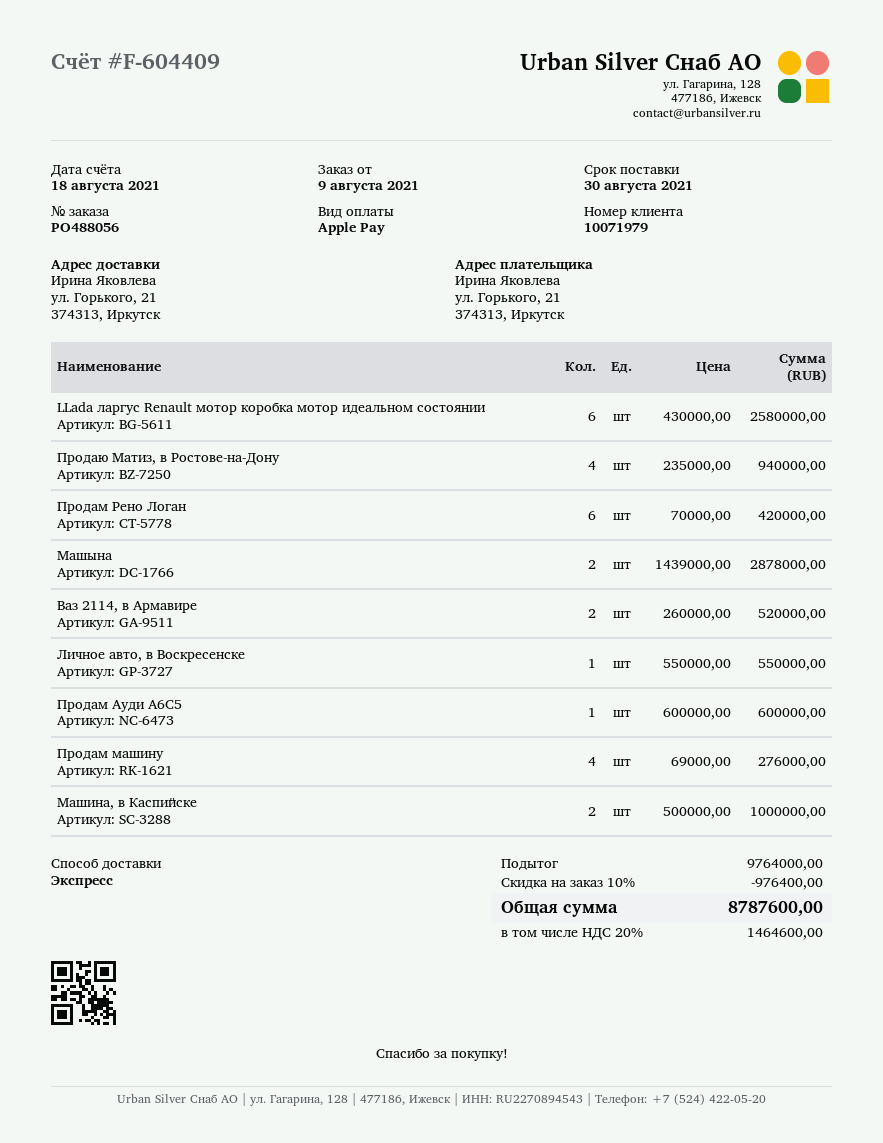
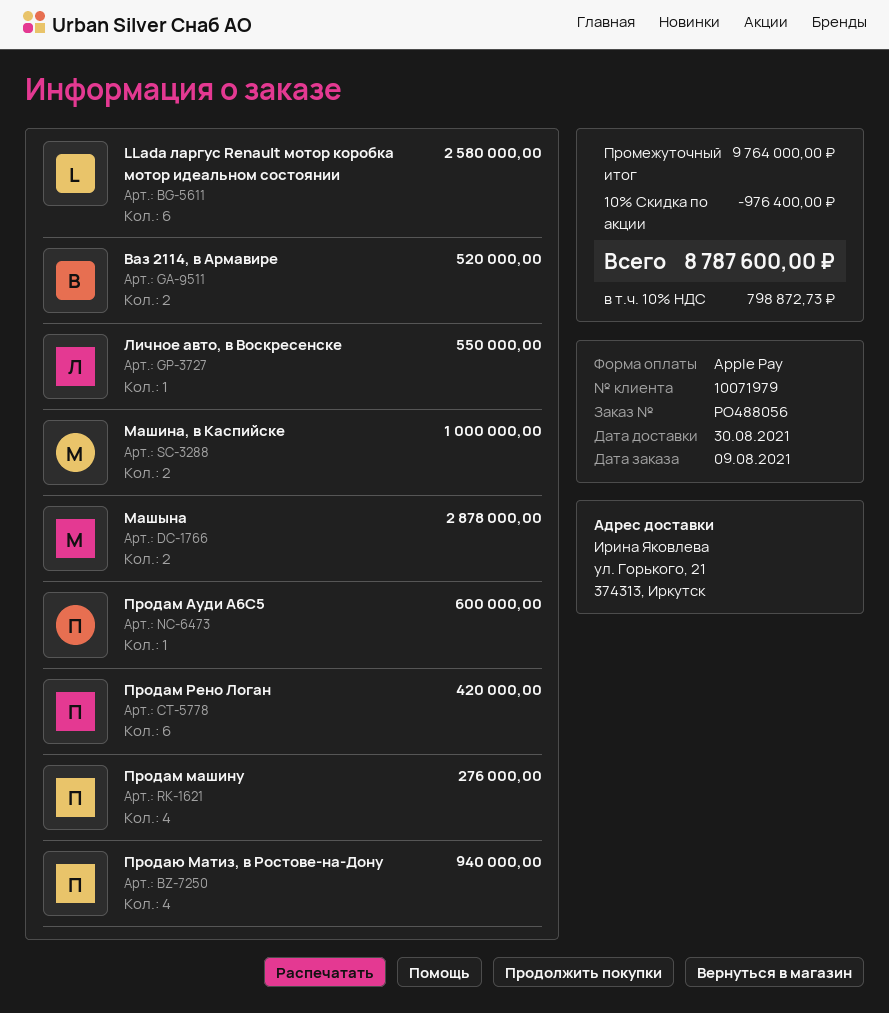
tax: 20% = 1464600.00 -> 10% = 798872.73

